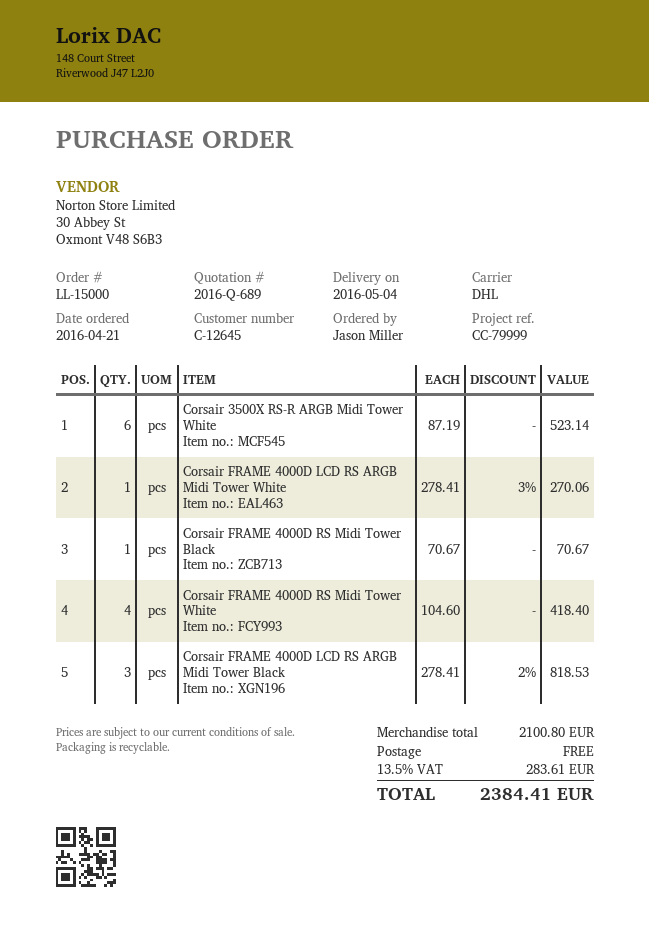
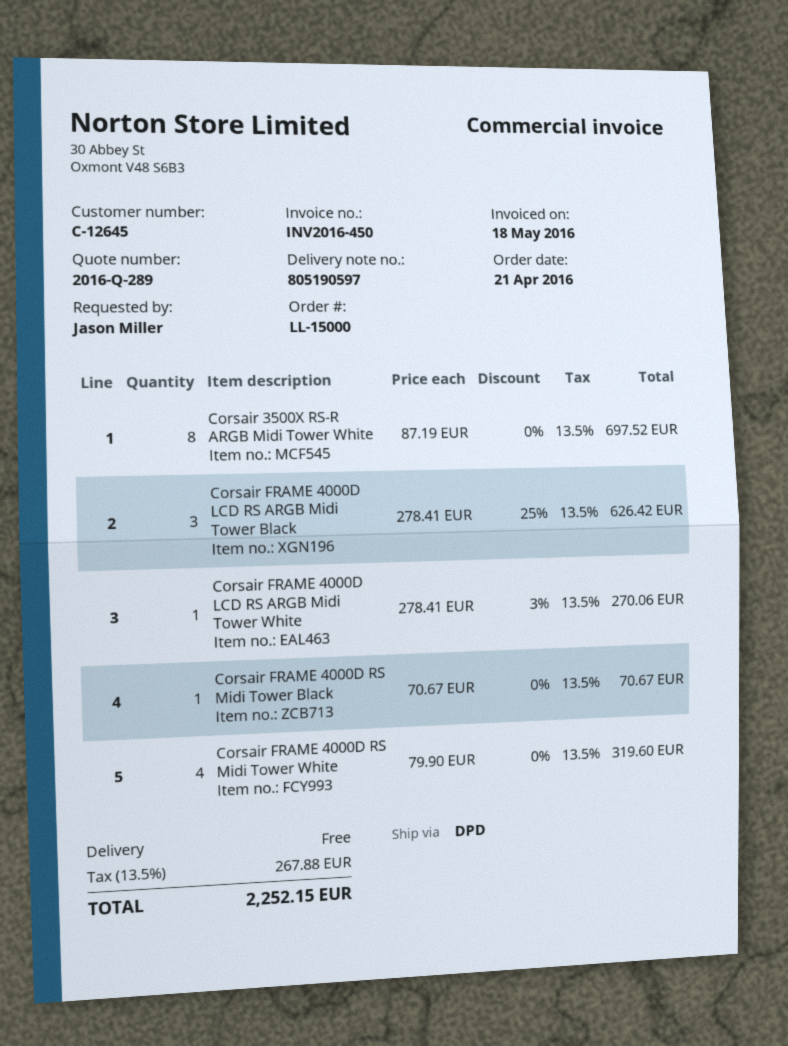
quote number: 2016-Q-689 -> 2016-Q-289
shipping method: DHL -> DPD
Corsair 3500X RS-R ARGB Midi Tower White: 6 x 87.19 = 523.14 -> 8 x 87.19 = 697.52
Corsair FRAME 4000D RS Midi Tower White: 4 x 104.60 = 418.40 -> 4 x 79.90 = 319.60
Corsair FRAME 4000D LCD RS ARGB Midi Tower Black: 3 x 278.41 - 2% = 818.53 -> 3 x 278.41 - 25% = 626.42
tax: 13.5% = 283.61 -> 13.5% = 267.88
total: 2384.41 -> 2252.15

